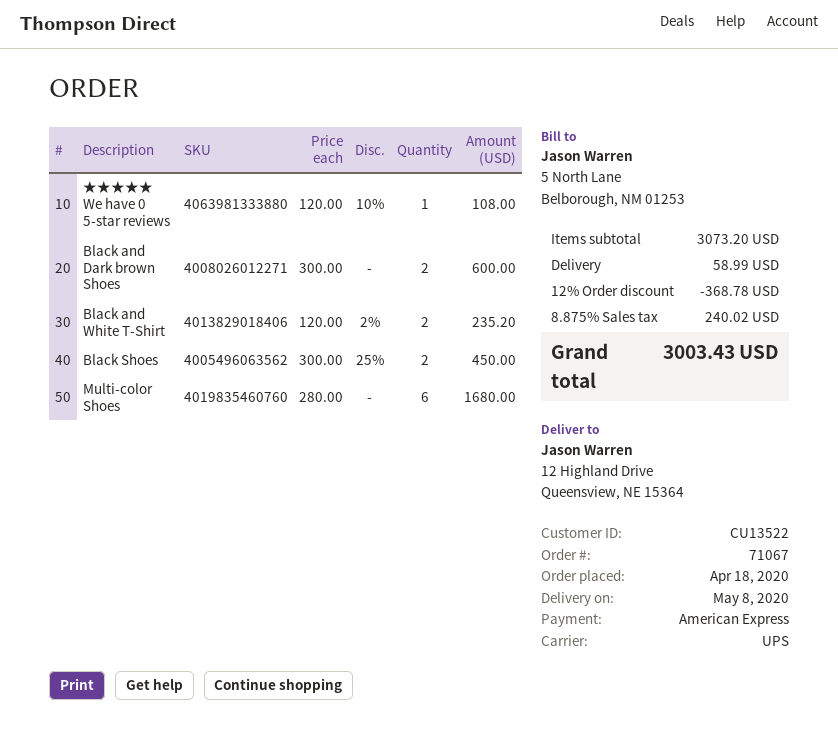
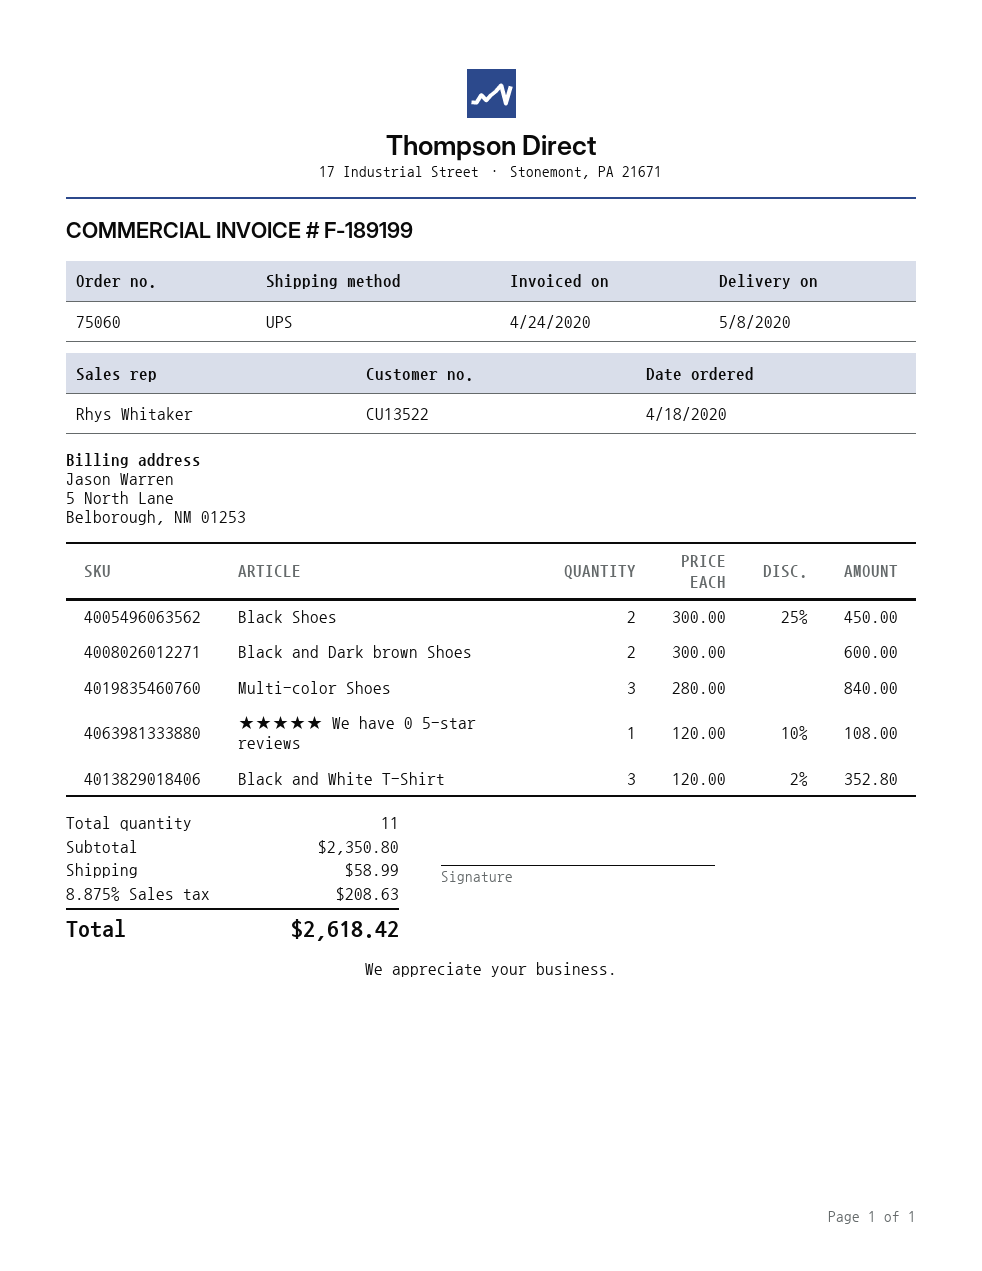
order number: 71067 -> 75060
Black and White T-Shirt: 2 x 120.00 - 2% = 235.20 -> 3 x 120.00 - 2% = 352.80
Multi-color Shoes: 6 x 280.00 = 1680.00 -> 3 x 280.00 = 840.00
subtotal: 3073.20 -> 2350.80
discount: 12% = 368.78 -> none
tax: 8.875% = 240.02 -> 8.875% = 208.63
total: 3003.43 -> 2618.42

